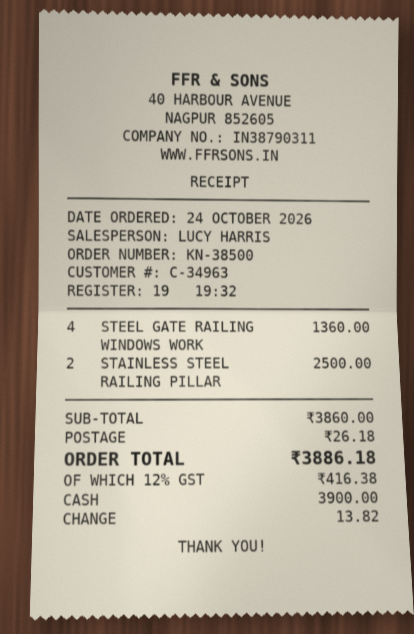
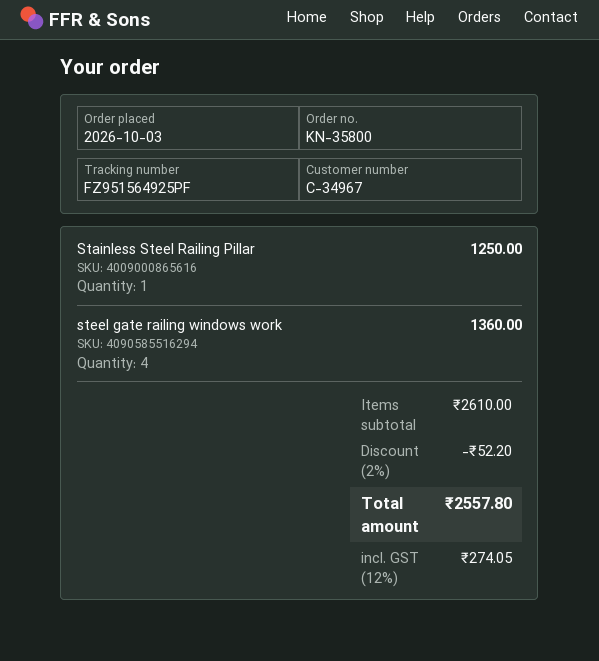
order number: KN-38500 -> KN-35800
order date: 2026-10-24 -> 2026-10-03
customer number: C-34963 -> C-34967
STAINLESS STEEL RAILING PILLAR: 2 for 2500.00 -> 1 for 1250.00
subtotal: 3860.00 -> 2610.00
discount: none -> 2% = 52.20
shipping: 26.18 -> none
tax: 12% = 416.38 -> 12% = 274.05
total: 3886.18 -> 2557.80

